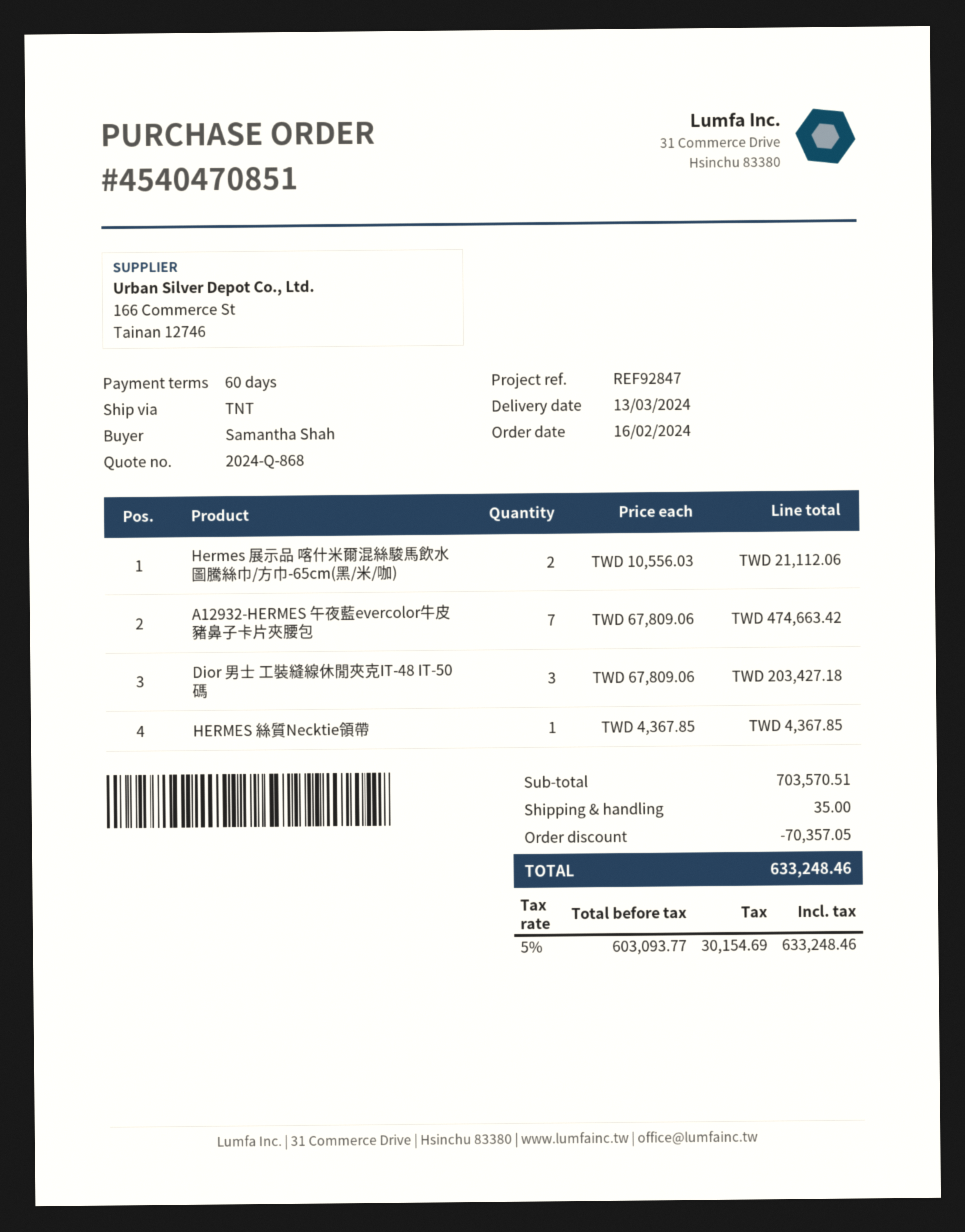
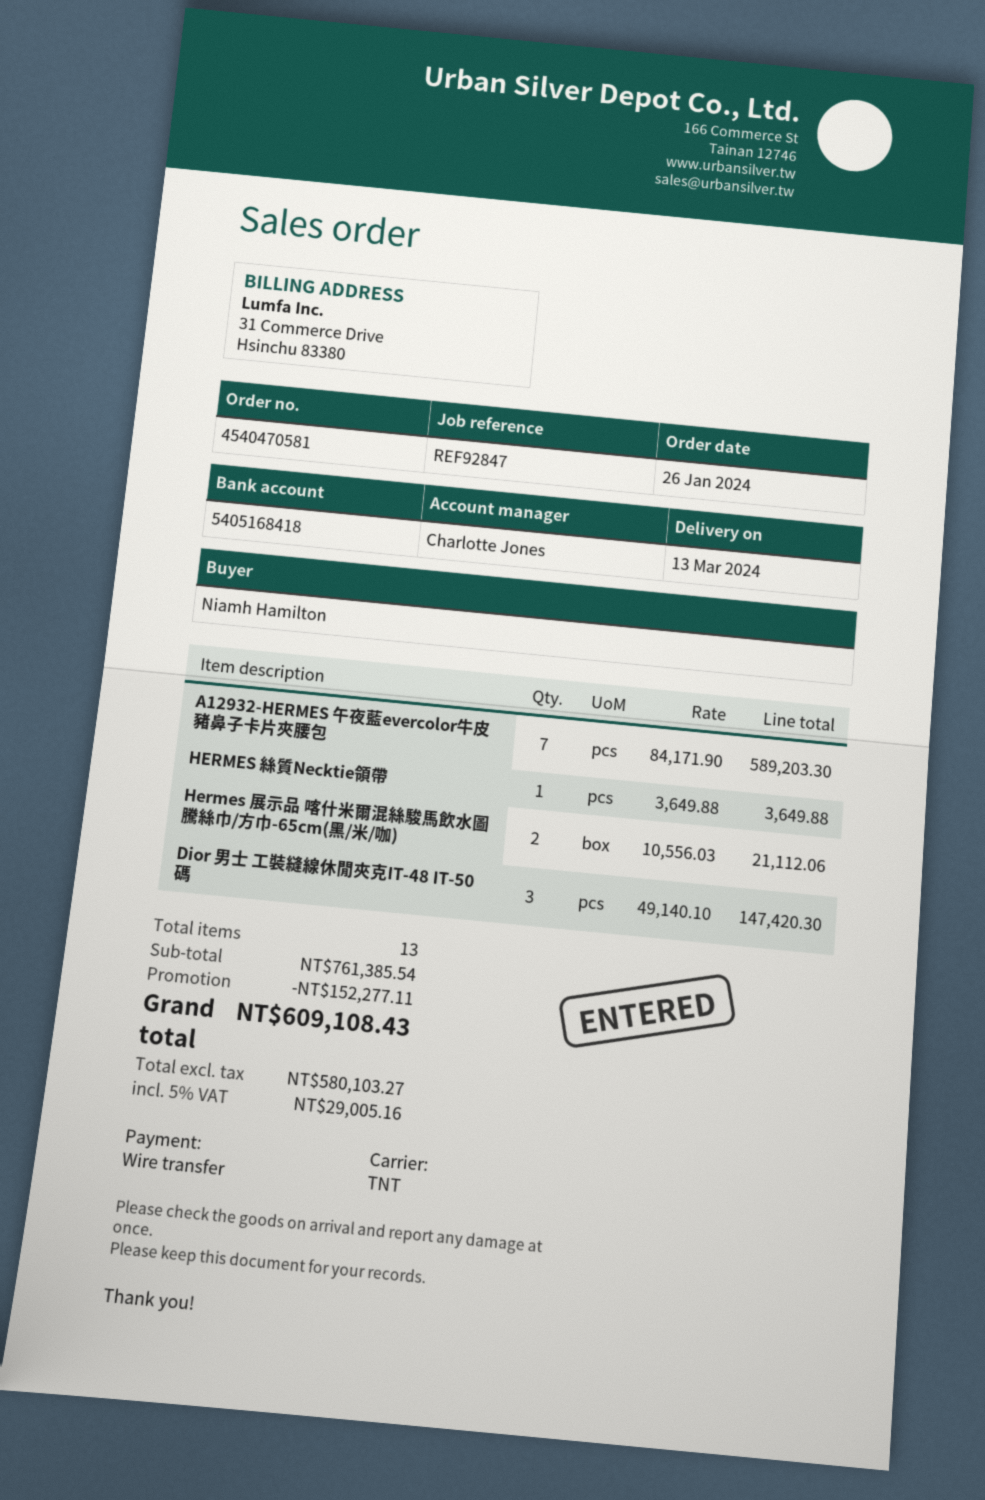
order number: 4540470851 -> 4540470581
order date: 2024-02-16 -> 2024-01-26
ordered by: Samantha Shah -> Niamh Hamilton
A12932-HERMES 午夜藍evercolor牛皮豬鼻子卡片夾腰包: 7 x 67809.06 = 474663.42 -> 7 x 84171.90 = 589203.30
Dior 男士 工裝縫線休閒夾克IT-48 IT-50碼: 3 x 67809.06 = 203427.18 -> 3 x 49140.10 = 147420.30
HERMES 絲質Necktie領帶: 1 x 4367.85 = 4367.85 -> 1 x 3649.88 = 3649.88
subtotal: 703570.51 -> 761385.54
discount: 70357.05 -> 152277.11
shipping: 35.00 -> none
net: 603093.77 -> 580103.27
tax: 5% = 30154.69 -> 5% = 29005.16
total: 633248.46 -> 609108.43

